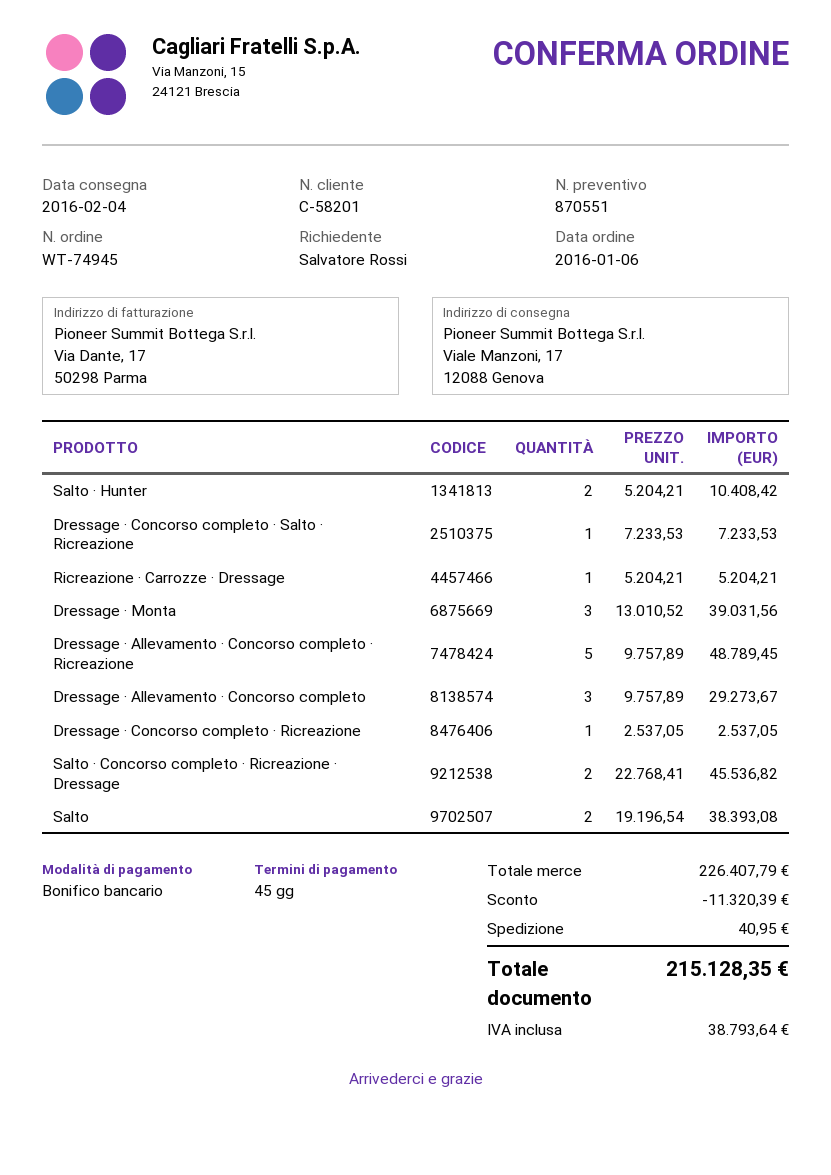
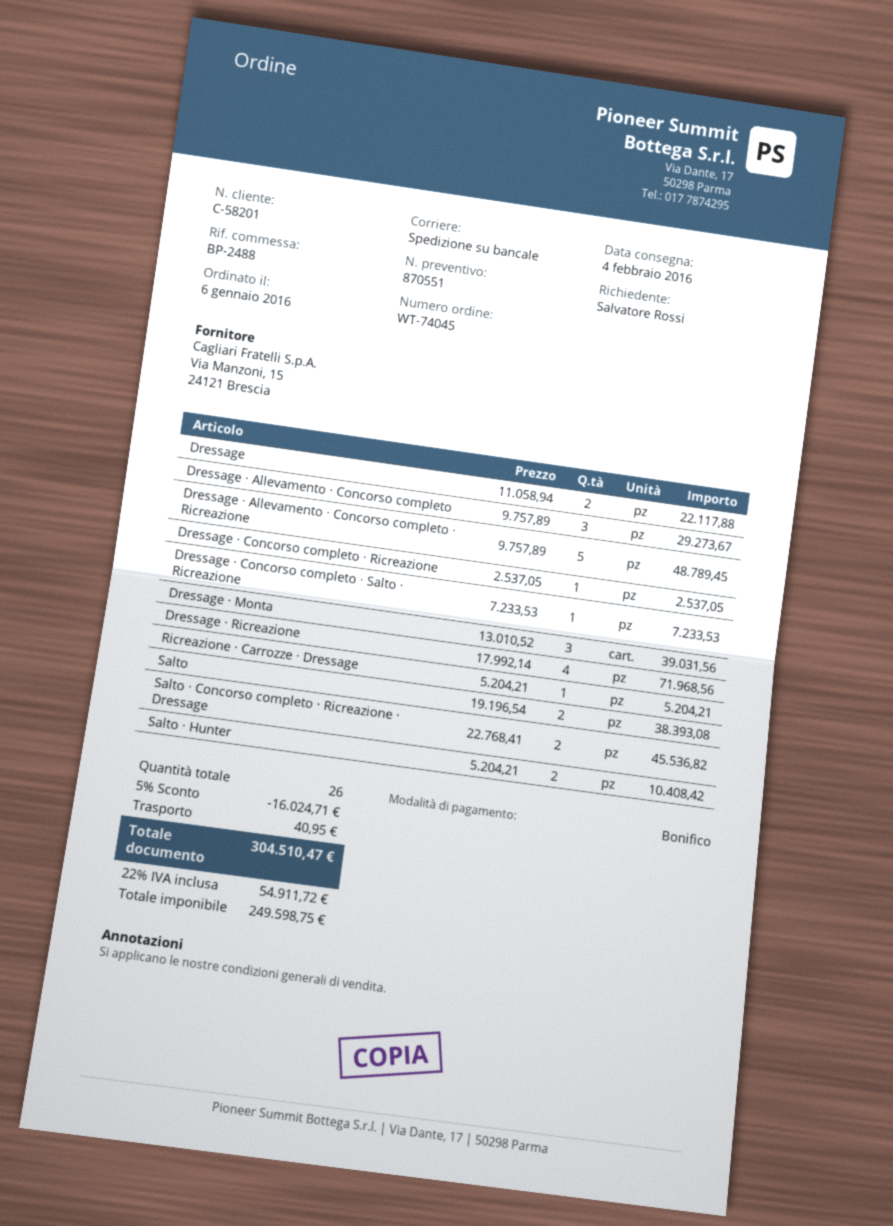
order number: WT-74945 -> WT-74045
Dressage: none -> 2 x 11058.94 = 22117.88
Dressage · Ricreazione: none -> 4 x 17992.14 = 71968.56
discount: 11320.39 -> 16024.71
tax: 38793.64 -> 54911.72
total: 215128.35 -> 304510.47

